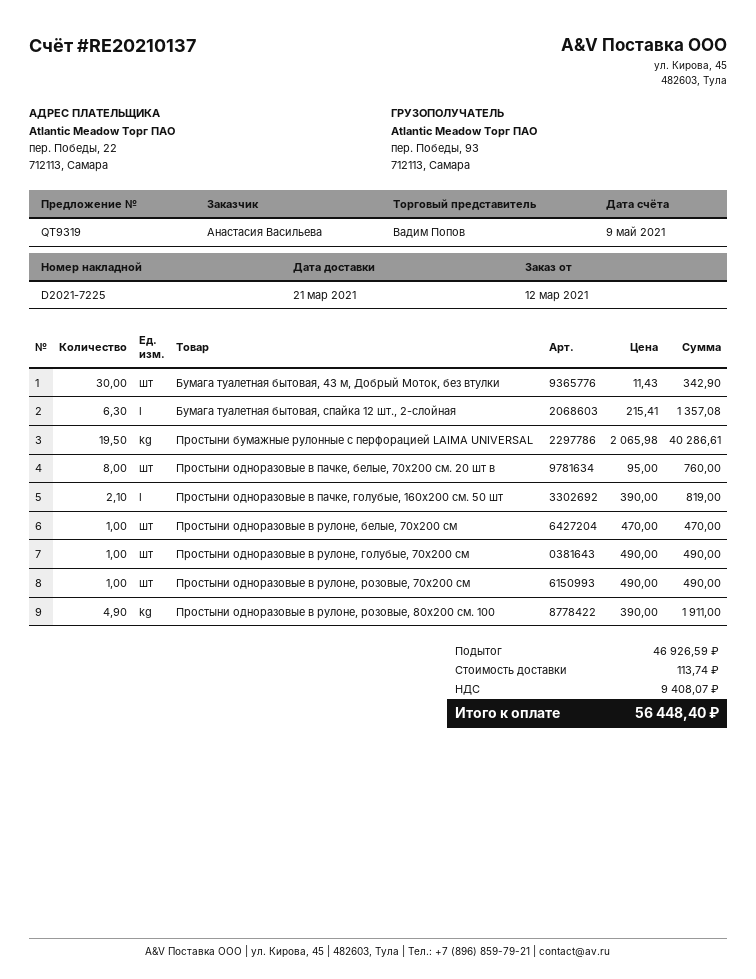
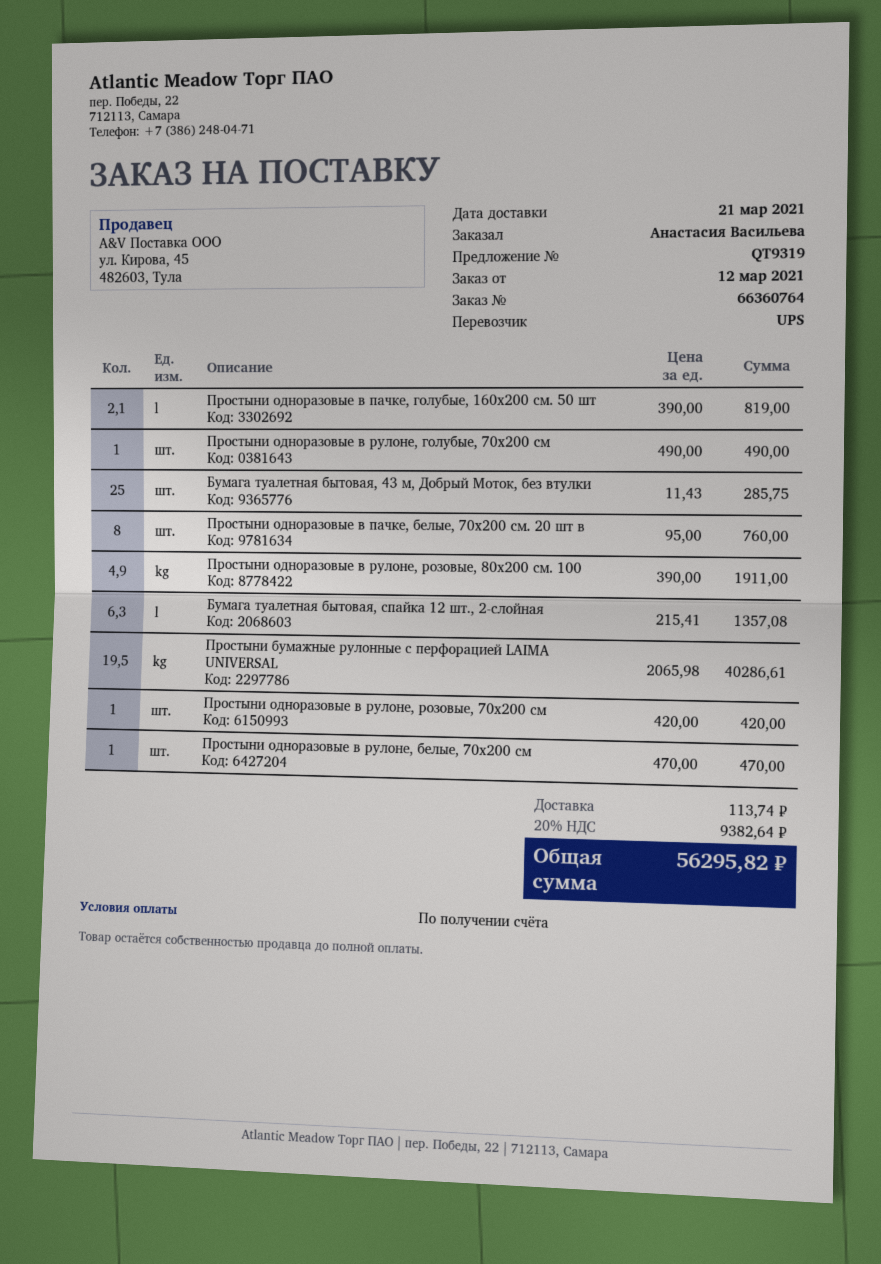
Бумага туалетная бытовая, 43 м, Добрый Моток, без втулки: 30 x 11.43 = 342.90 -> 25 x 11.43 = 285.75
Простыни одноразовые в рулоне, розовые, 70х200 см: 1 x 490.00 = 490.00 -> 1 x 420.00 = 420.00
tax: 9408.07 -> 9382.64
total: 56448.40 -> 56295.82

